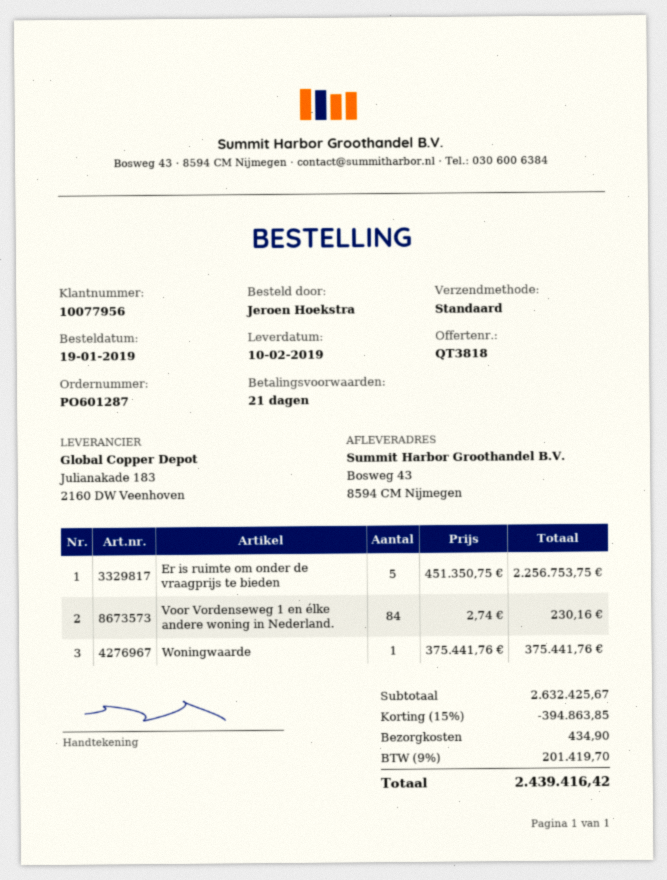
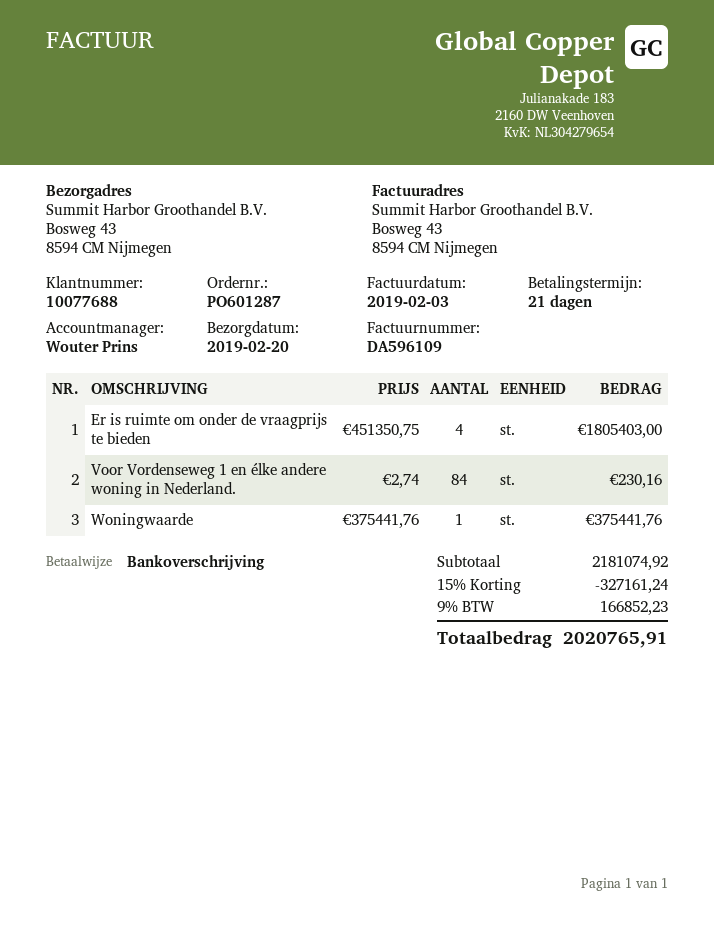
delivery date: 2019-02-10 -> 2019-02-20
customer number: 10077956 -> 10077688
Er is ruimte om onder de vraagprijs te bieden: 5 x 451350.75 = 2256753.75 -> 4 x 451350.75 = 1805403.00
subtotal: 2632425.67 -> 2181074.92
discount: 15% = 394863.85 -> 15% = 327161.24
shipping: 434.90 -> none
tax: 9% = 201419.70 -> 9% = 166852.23
total: 2439416.42 -> 2020765.91

